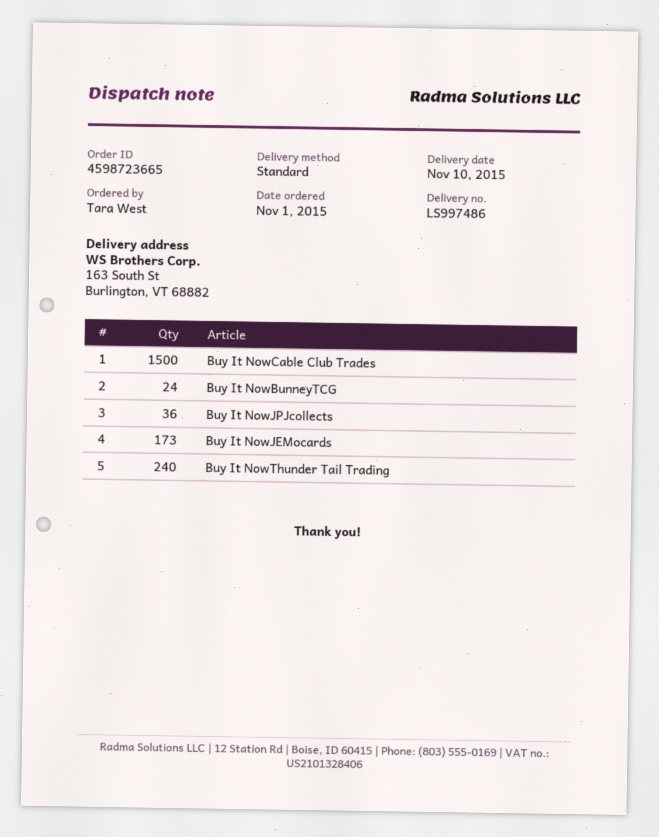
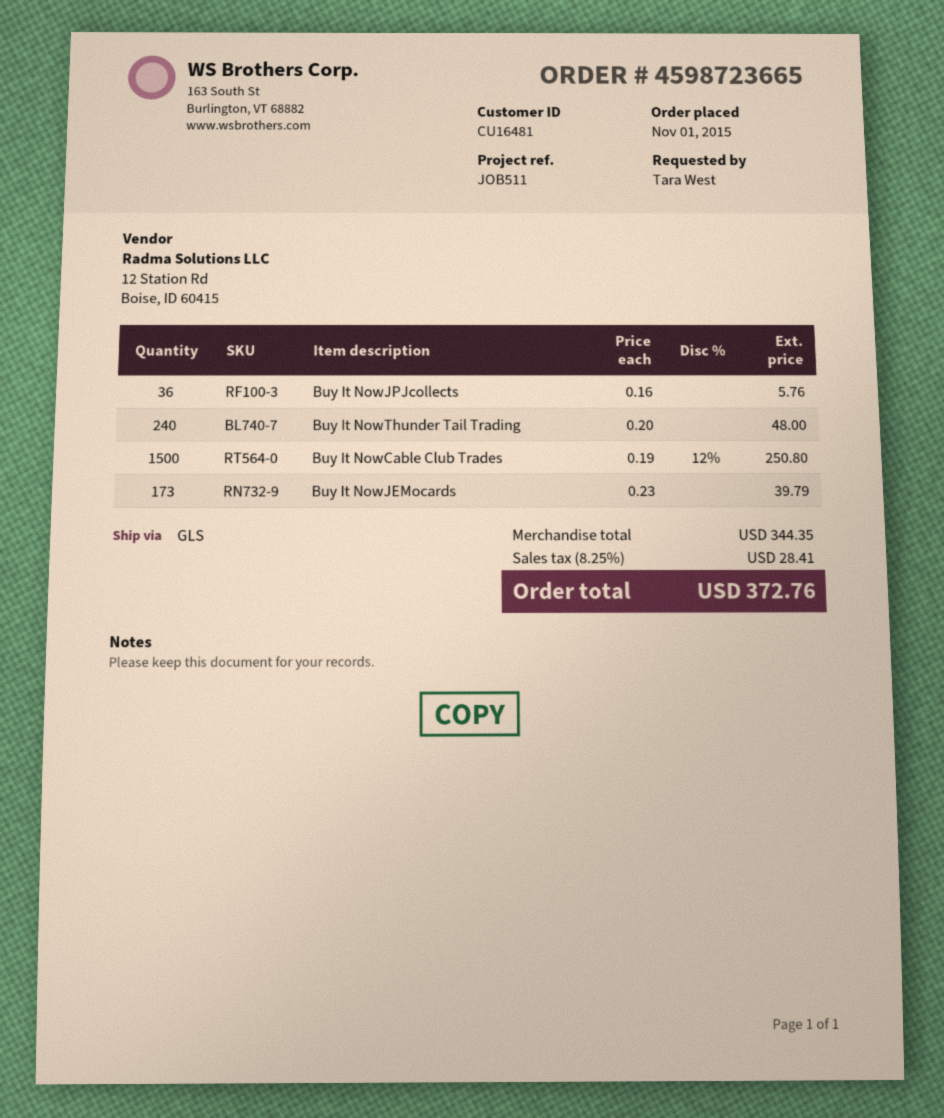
shipping method: standard -> GLS
Buy It NowBunneyTCG: 24 -> none

